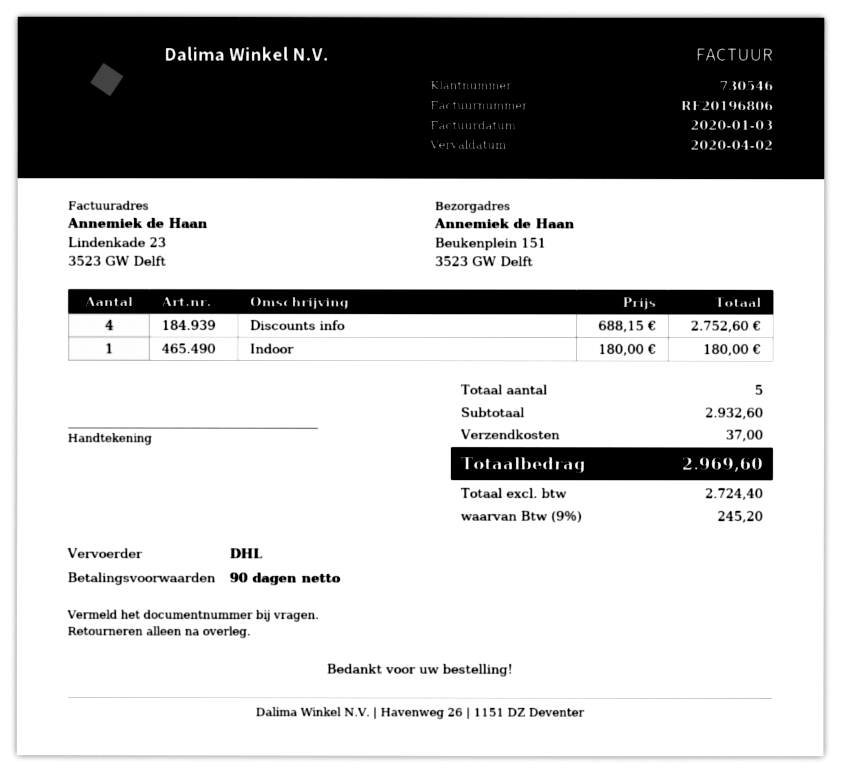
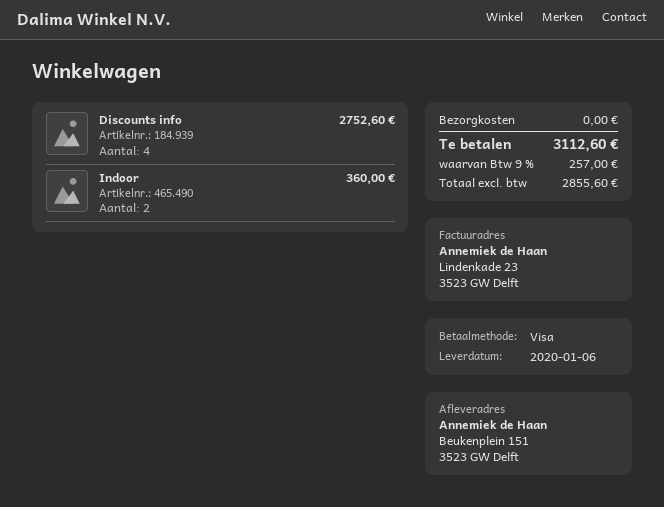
Indoor: 1 for 180.00 -> 2 for 360.00
shipping: 37.00 -> 0.00
net: 2724.40 -> 2855.60
tax: 9% = 245.20 -> 9% = 257.00
total: 2969.60 -> 3112.60

